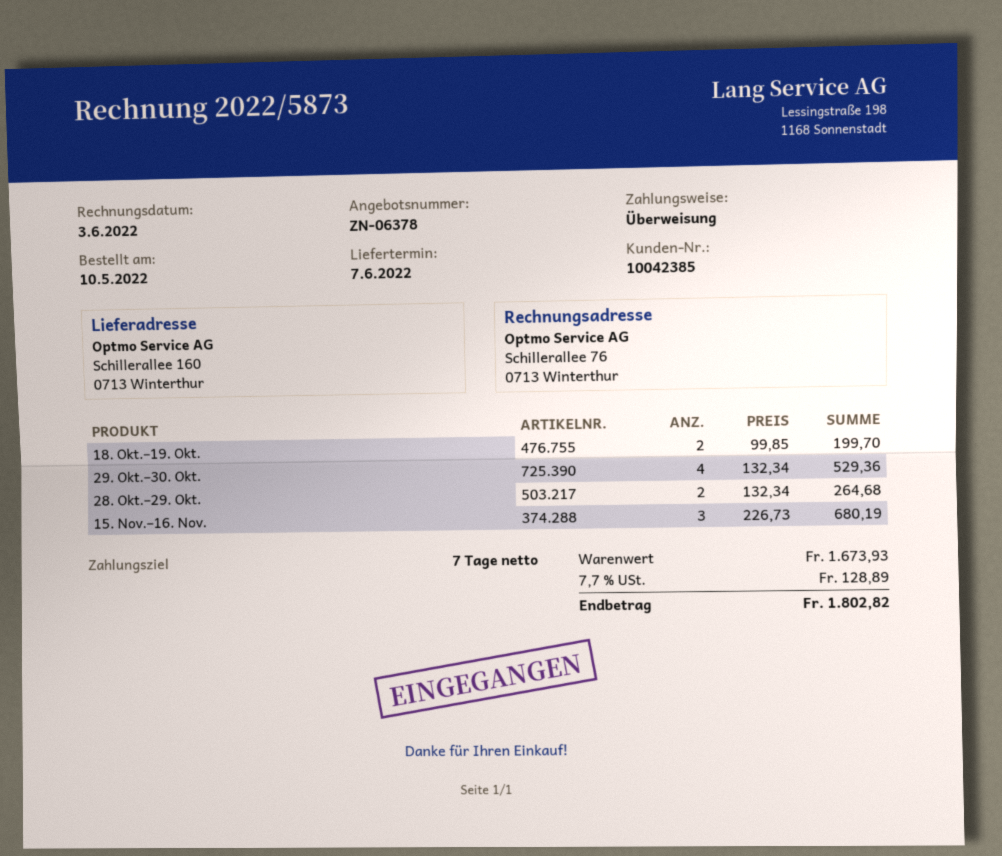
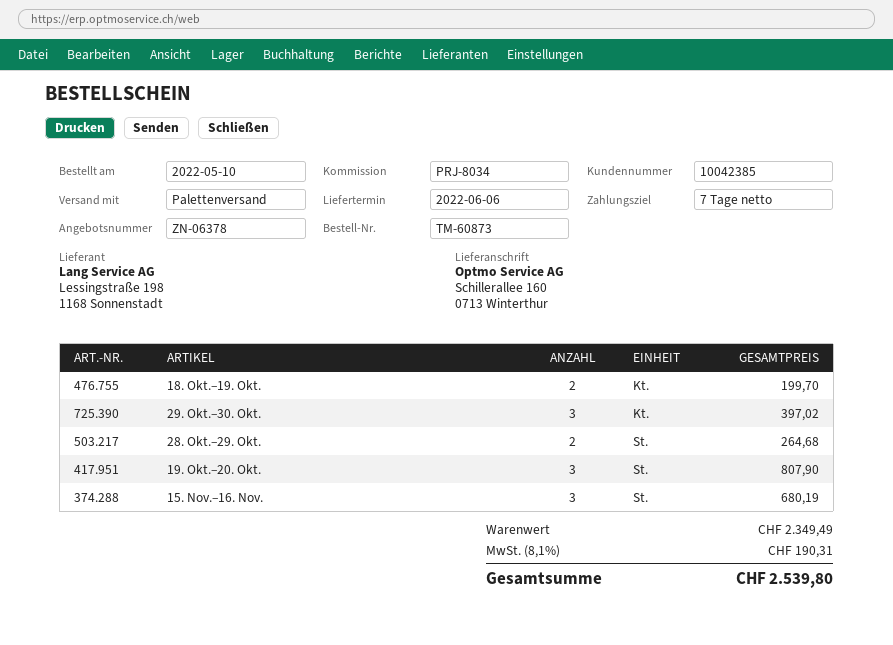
delivery date: 2022-06-07 -> 2022-06-06
29. Okt.–30. Okt.: 4 for 529.36 -> 3 for 397.02
19. Okt.–20. Okt.: none -> 3 for 807.90
subtotal: 1673.93 -> 2349.49
tax: 7.7% = 128.89 -> 8.1% = 190.31
total: 1802.82 -> 2539.80

